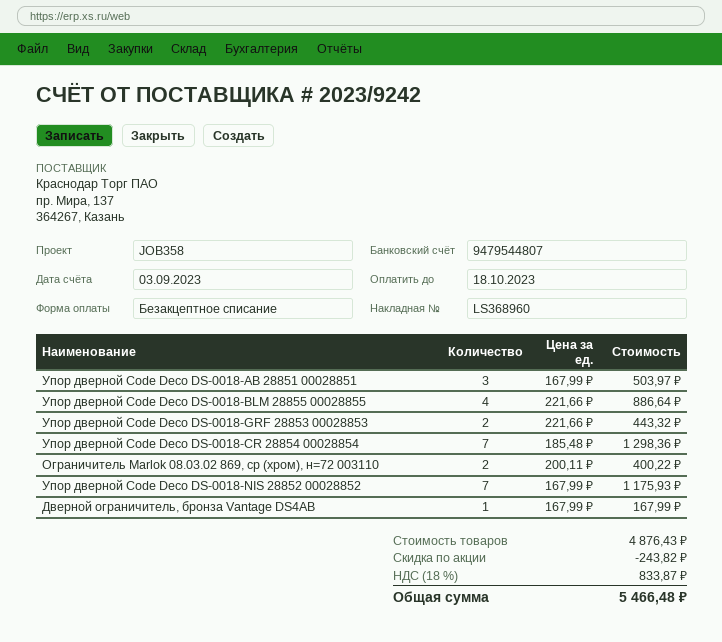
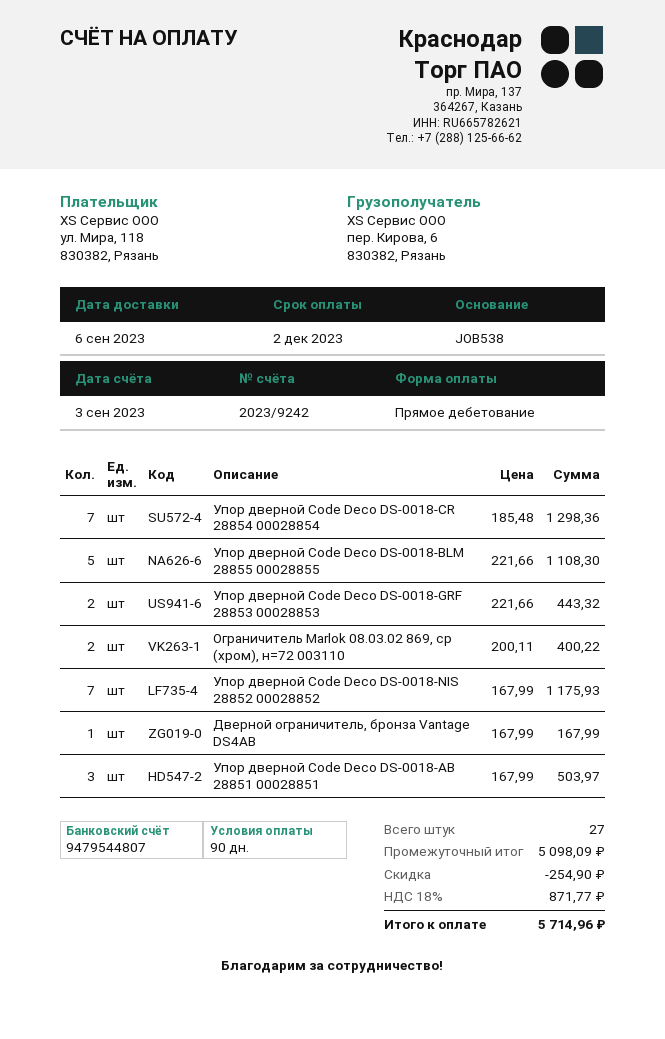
due date: 2023-10-18 -> 2023-12-02
reference: JOB358 -> JOB538
Упор дверной Code Deco DS-0018-BLM 28855 00028855: 4 x 221.66 = 886.64 -> 5 x 221.66 = 1108.30
subtotal: 4876.43 -> 5098.09
discount: 243.82 -> 254.90
tax: 18% = 833.87 -> 18% = 871.77
total: 5466.48 -> 5714.96

